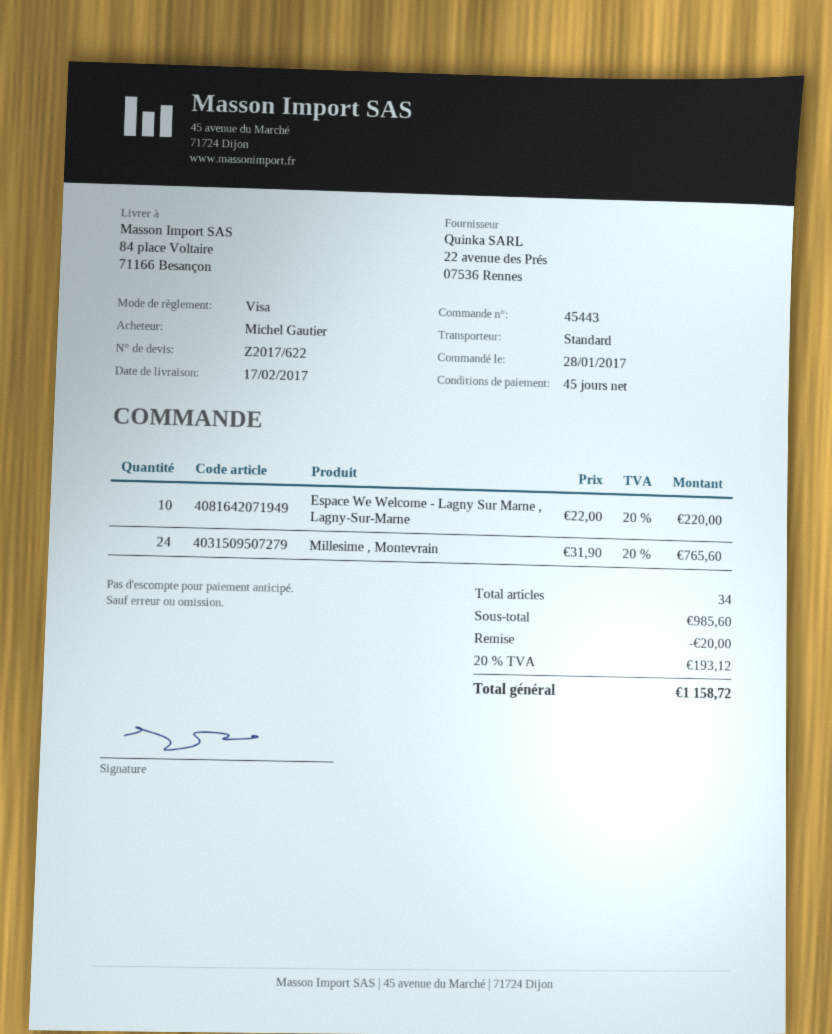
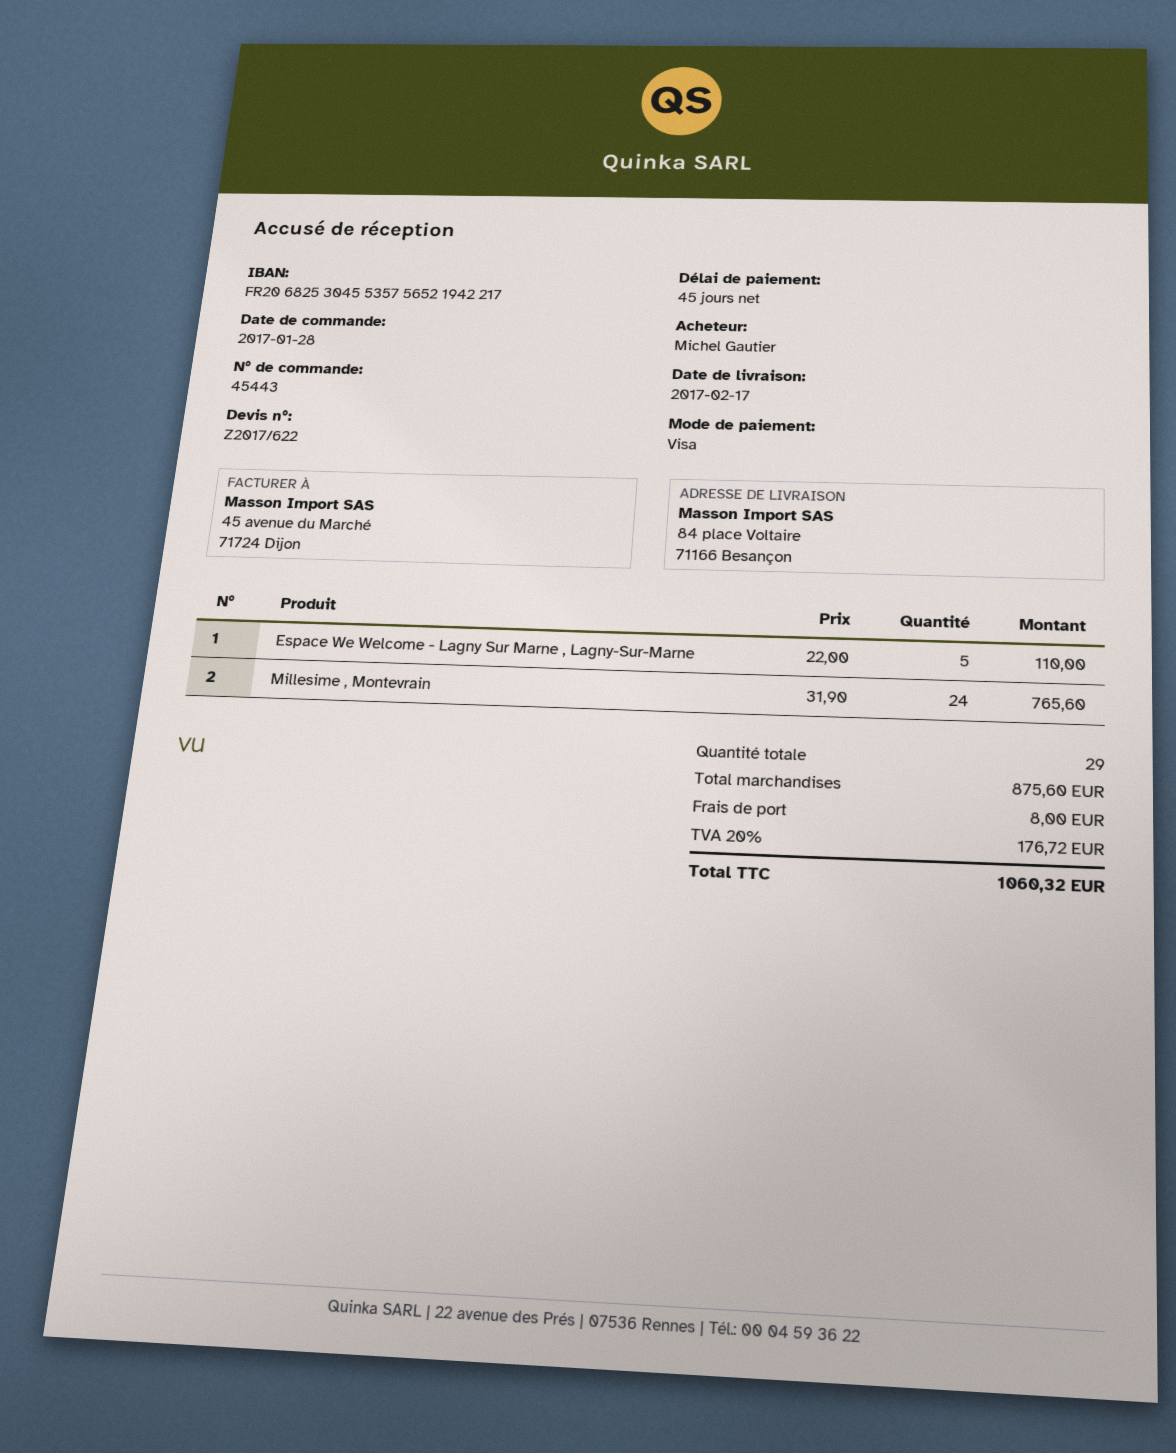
Espace We Welcome - Lagny Sur Marne , Lagny-Sur-Marne: 10 x 22.00 = 220.00 -> 5 x 22.00 = 110.00
total quantity: 34 -> 29
subtotal: 985.60 -> 875.60
discount: 20.00 -> none
shipping: none -> 8.00
tax: 20% = 193.12 -> 20% = 176.72
total: 1158.72 -> 1060.32

